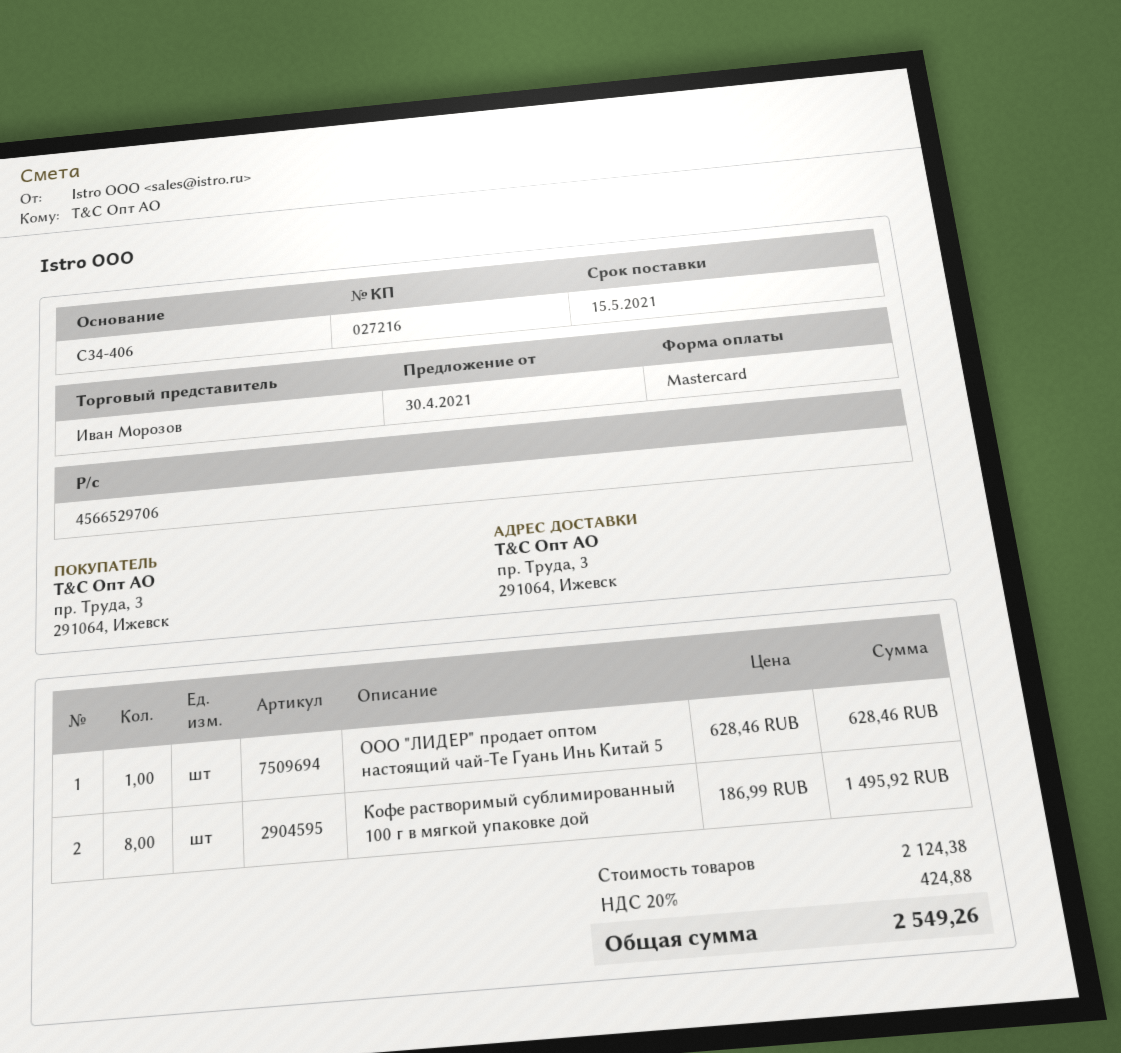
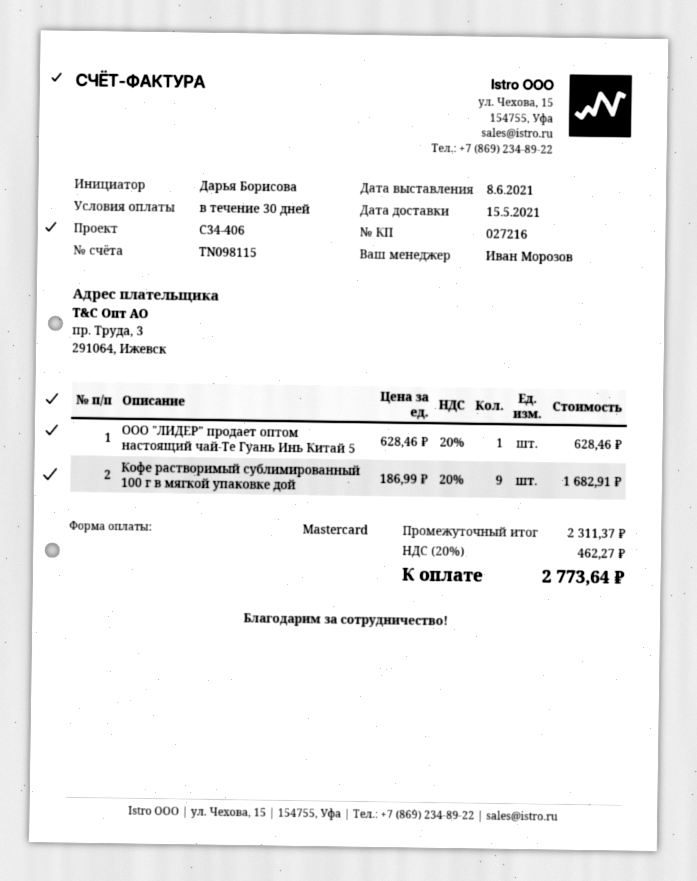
Кофе растворимый сублимированный 100 г в мягкой упаковке дой: 8 x 186.99 = 1495.92 -> 9 x 186.99 = 1682.91
subtotal: 2124.38 -> 2311.37
tax: 20% = 424.88 -> 20% = 462.27
total: 2549.26 -> 2773.64

